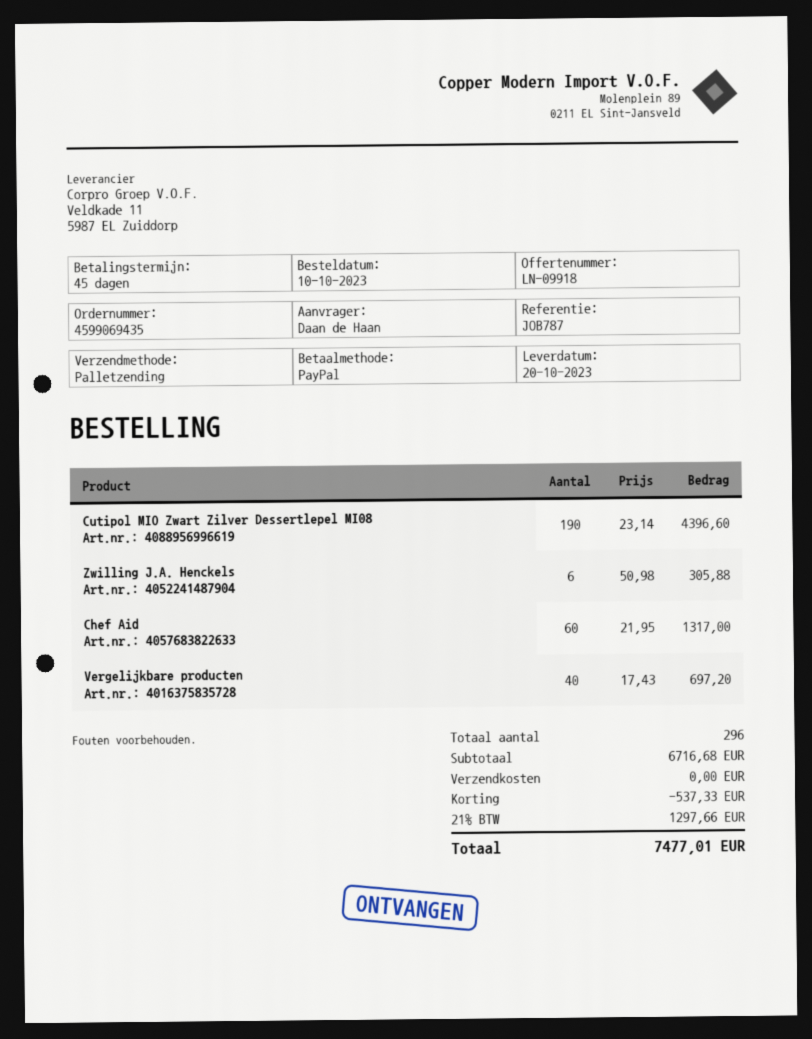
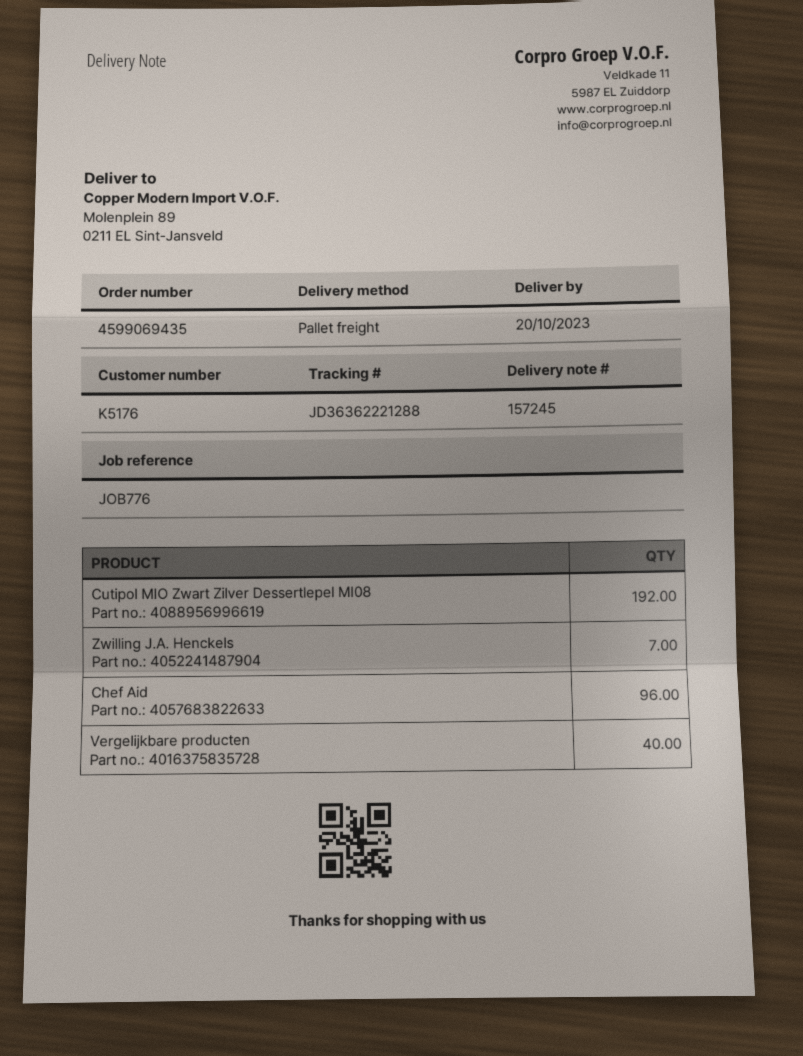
reference: JOB787 -> JOB776
Cutipol MIO Zwart Zilver Dessertlepel MI08: 190 -> 192
Zwilling J.A. Henckels: 6 -> 7
Chef Aid: 60 -> 96

